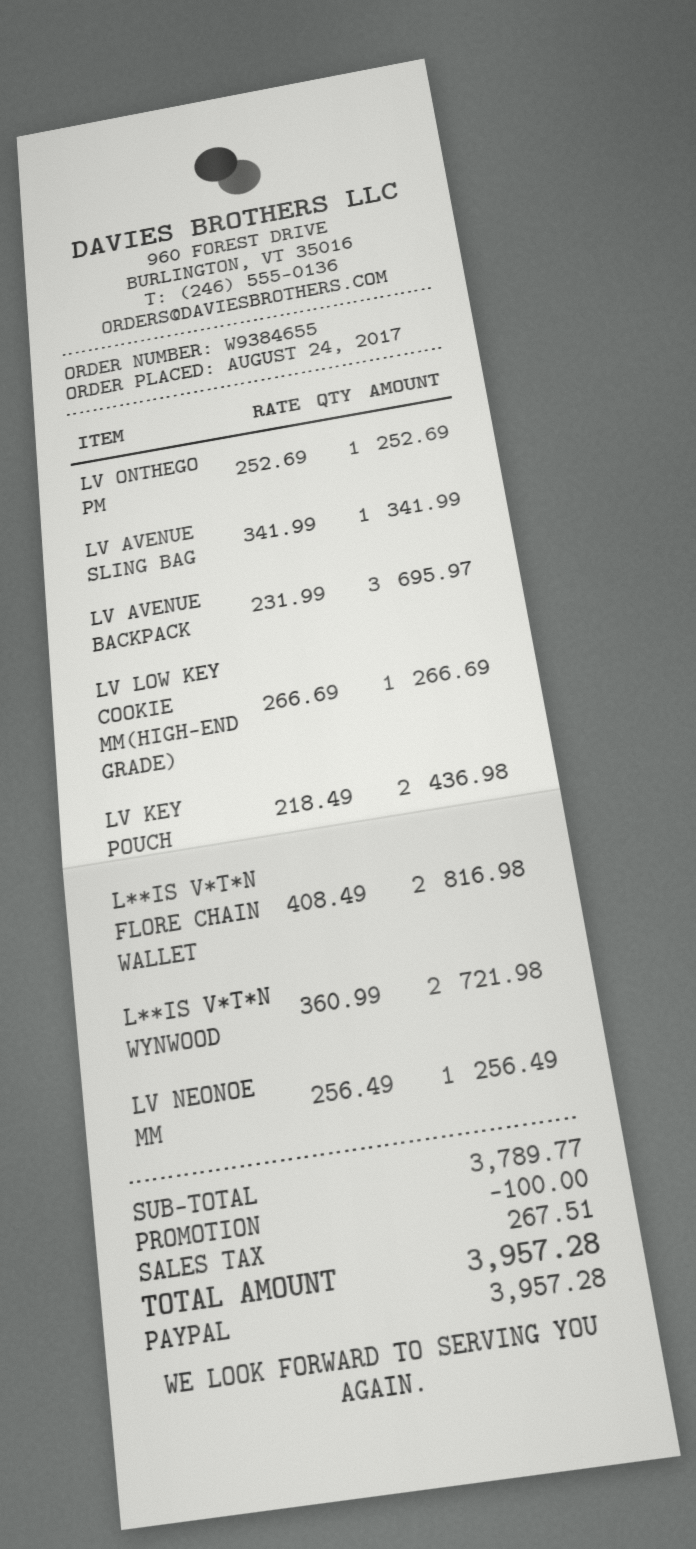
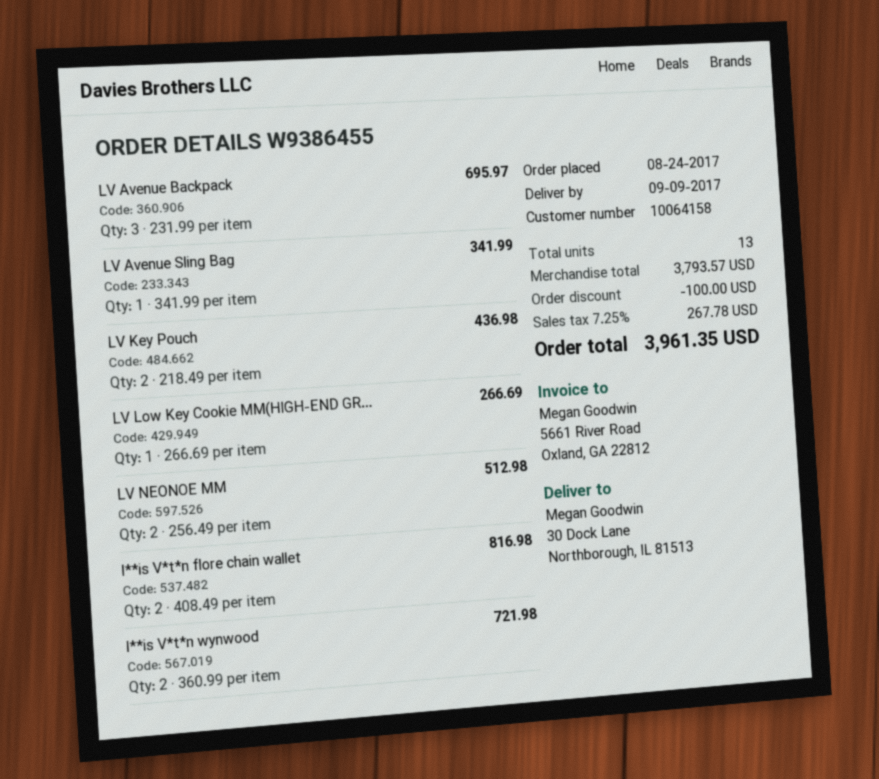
order number: W9384655 -> W9386455
LV ONTHEGO PM: 1 x 252.69 = 252.69 -> none
LV NEONOE MM: 1 x 256.49 = 256.49 -> 2 x 256.49 = 512.98
subtotal: 3789.77 -> 3793.57
tax: 267.51 -> 267.78
total: 3957.28 -> 3961.35

